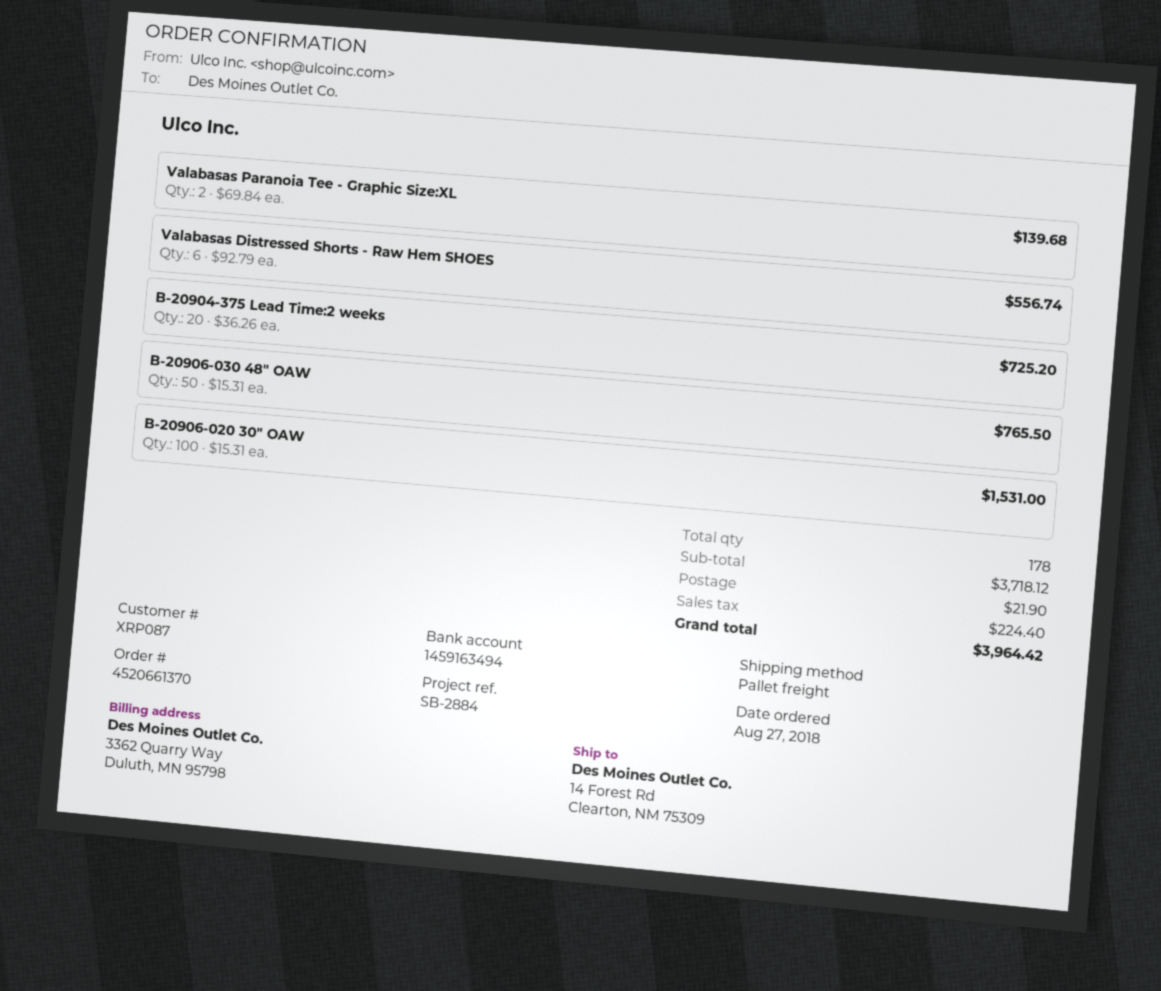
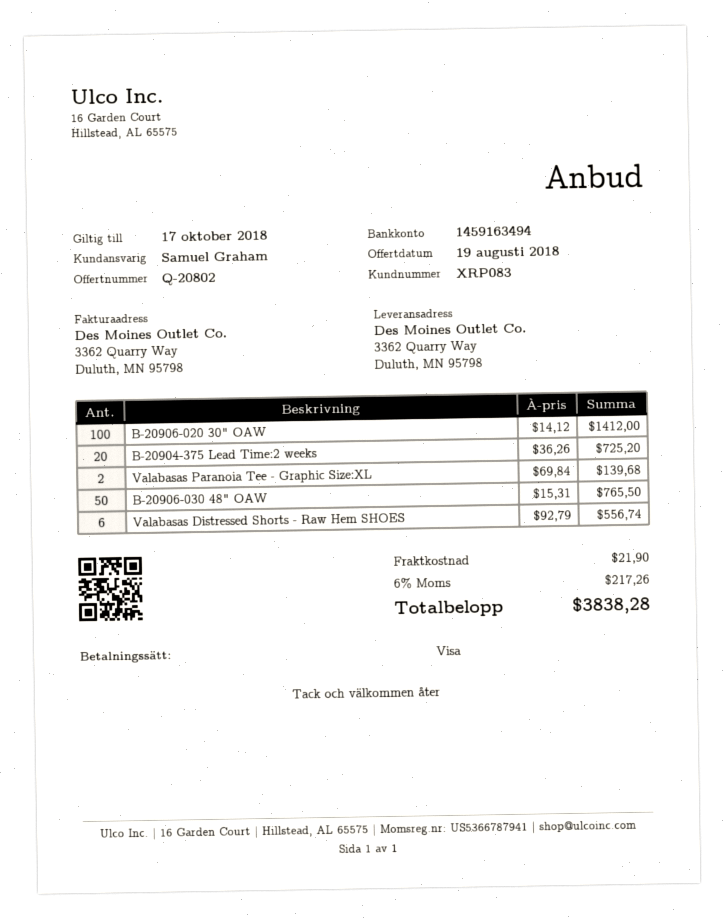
customer number: XRP087 -> XRP083
ship to: 14 Forest Rd, Clearton, NM 75309 -> 3362 Quarry Way, Duluth, MN 95798
B-20906-020 30" OAW: 100 x 15.31 = 1531.00 -> 100 x 14.12 = 1412.00
tax: 224.40 -> 217.26
total: 3964.42 -> 3838.28

